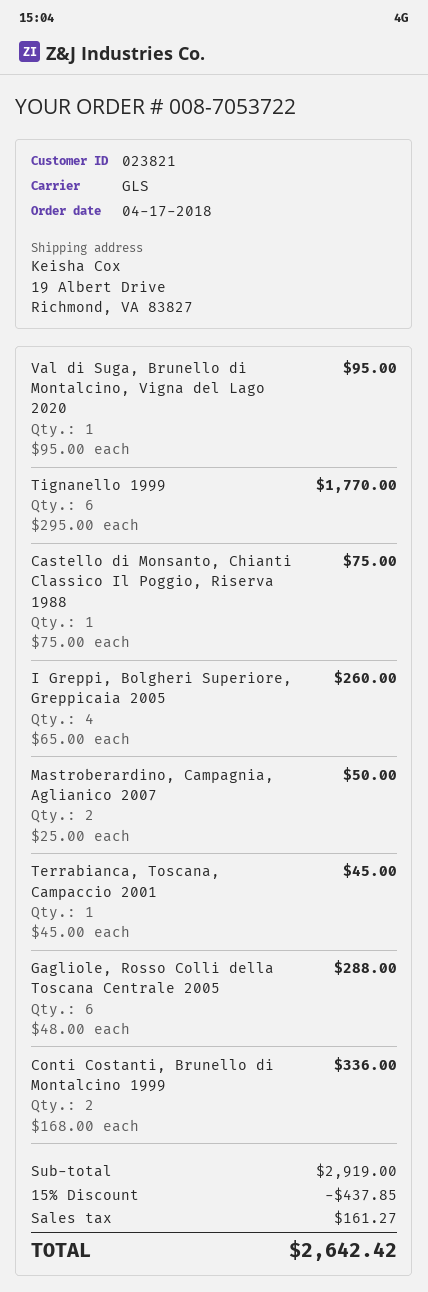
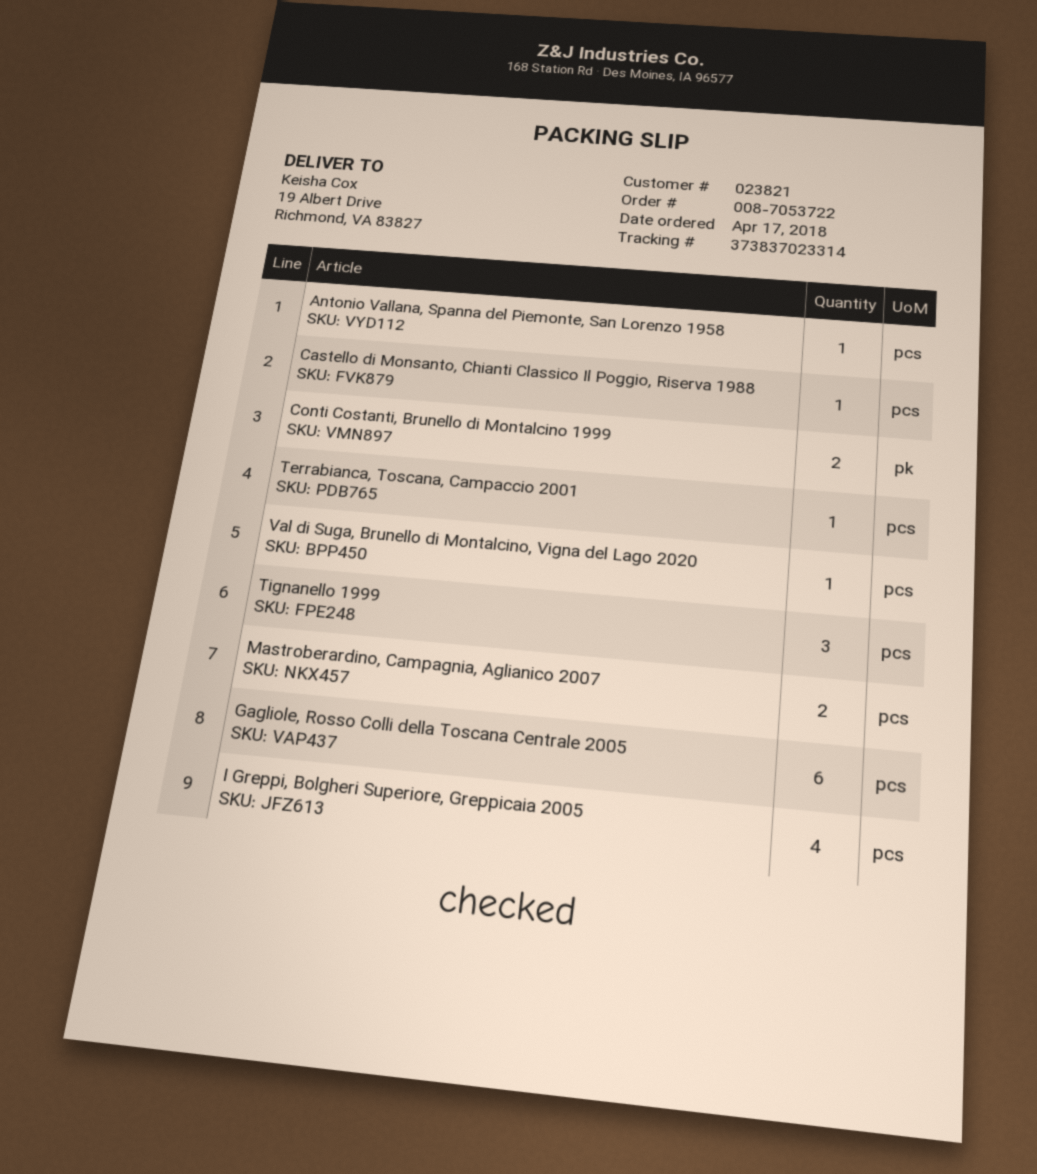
Tignanello 1999: 6 -> 3
Antonio Vallana, Spanna del Piemonte, San Lorenzo 1958: none -> 1

